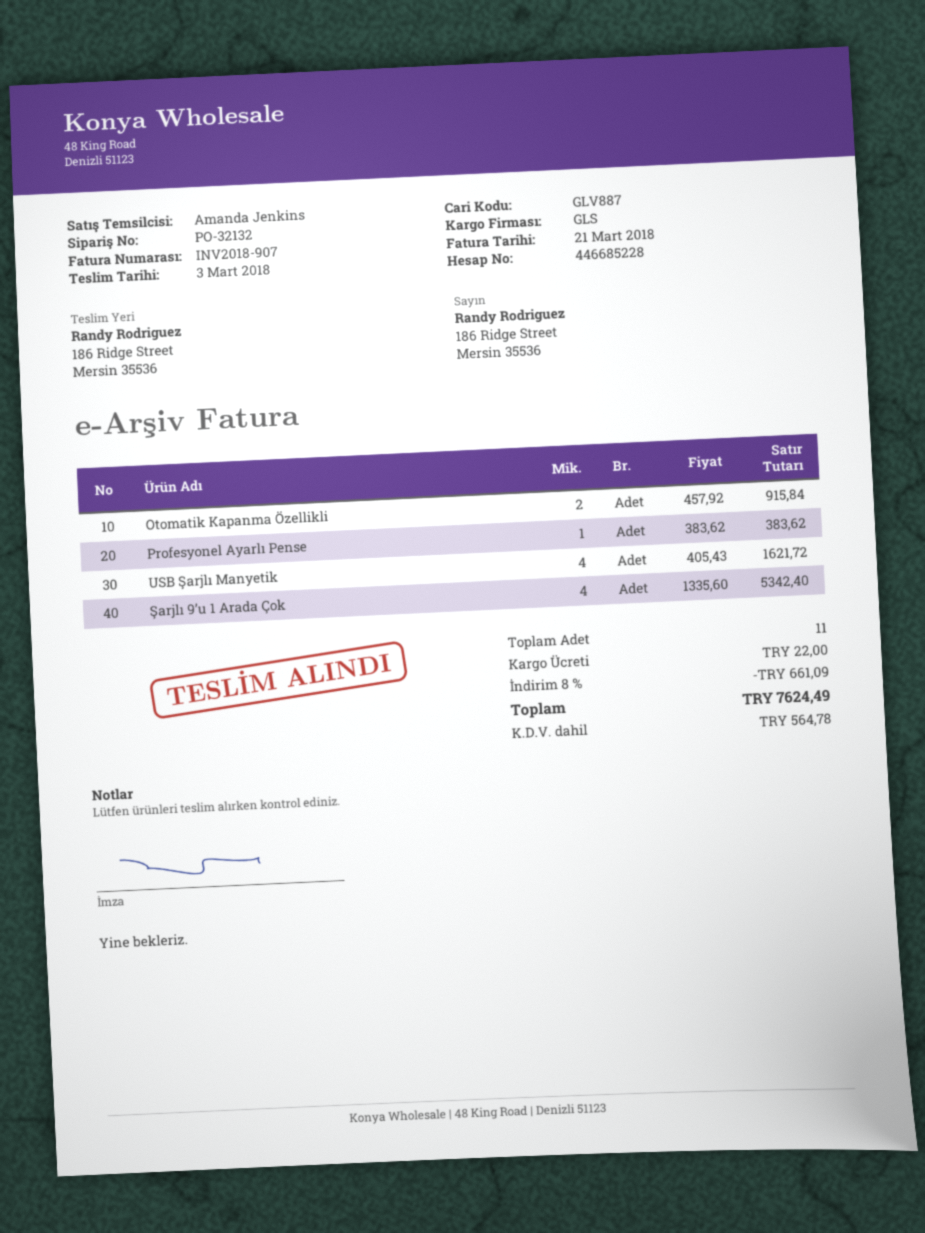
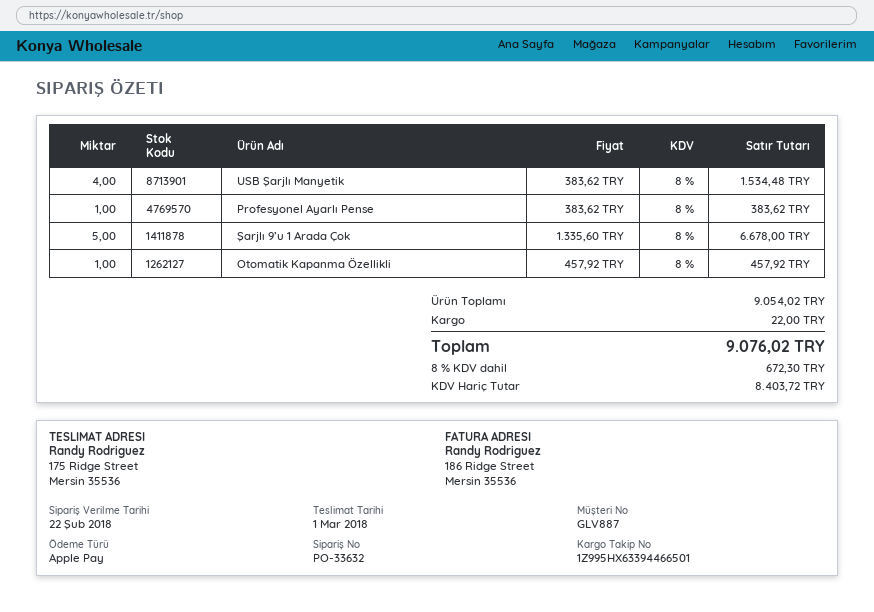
order number: PO-32132 -> PO-33632
delivery date: 2018-03-03 -> 2018-03-01
ship to: 186 Ridge Street, Mersin 35536 -> 175 Ridge Street, Mersin 35536
Otomatik Kapanma Özellikli: 2 x 457.92 = 915.84 -> 1 x 457.92 = 457.92
USB Şarjlı Manyetik: 4 x 405.43 = 1621.72 -> 4 x 383.62 = 1534.48
Şarjlı 9’u 1 Arada Çok: 4 x 1335.60 = 5342.40 -> 5 x 1335.60 = 6678.00
discount: 8% = 661.09 -> none
tax: 564.78 -> 672.30
total: 7624.49 -> 9076.02

